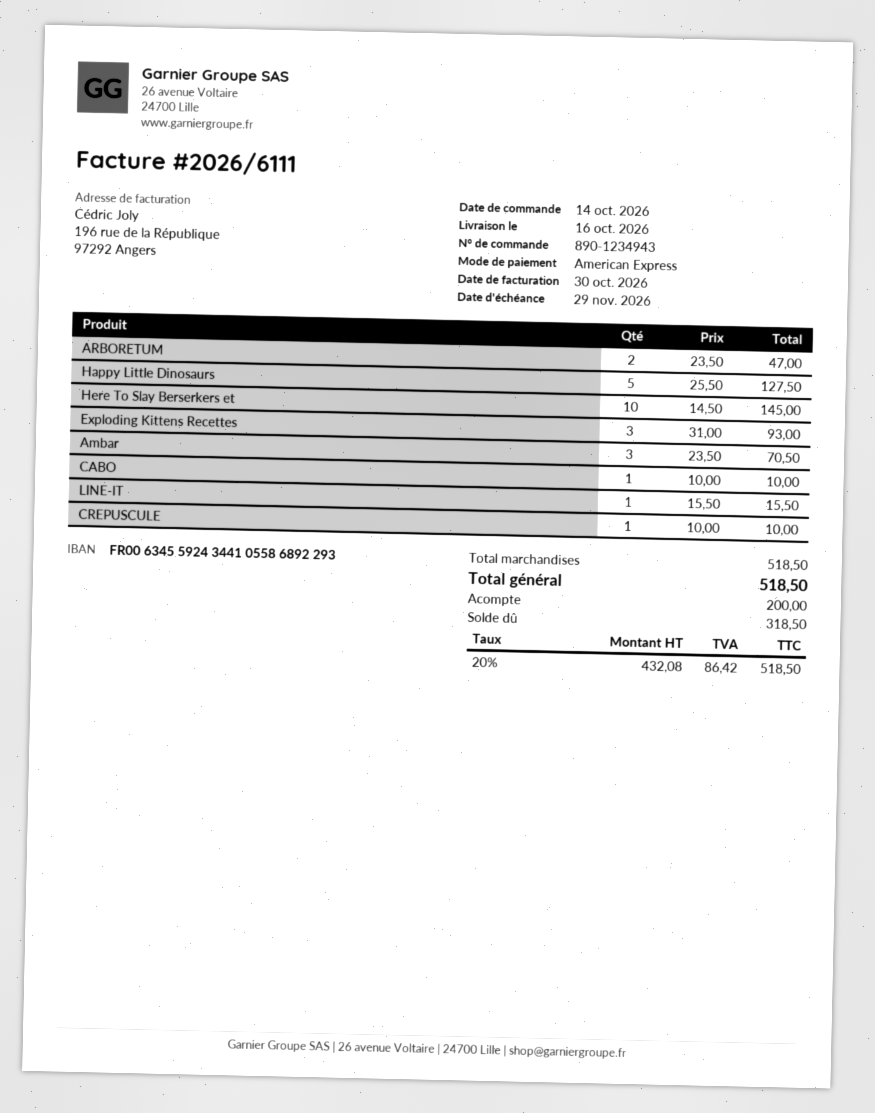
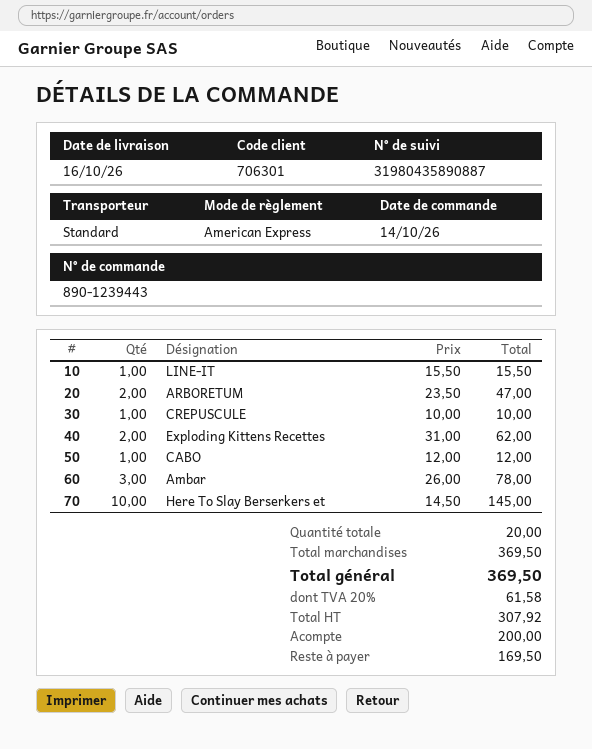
order number: 890-1234943 -> 890-1239443
Happy Little Dinosaurs: 5 x 25.50 = 127.50 -> none
Exploding Kittens Recettes: 3 x 31.00 = 93.00 -> 2 x 31.00 = 62.00
Ambar: 3 x 23.50 = 70.50 -> 3 x 26.00 = 78.00
CABO: 1 x 10.00 = 10.00 -> 1 x 12.00 = 12.00
subtotal: 518.50 -> 369.50
net: 432.08 -> 307.92
tax: 20% = 86.42 -> 20% = 61.58
total: 518.50 -> 369.50
balance: 318.50 -> 169.50

